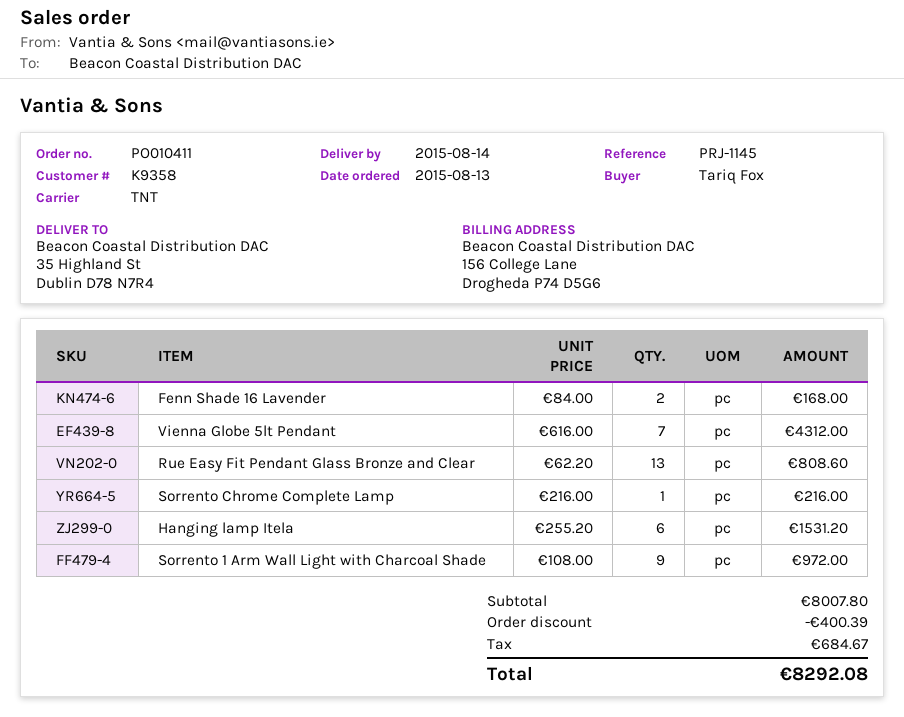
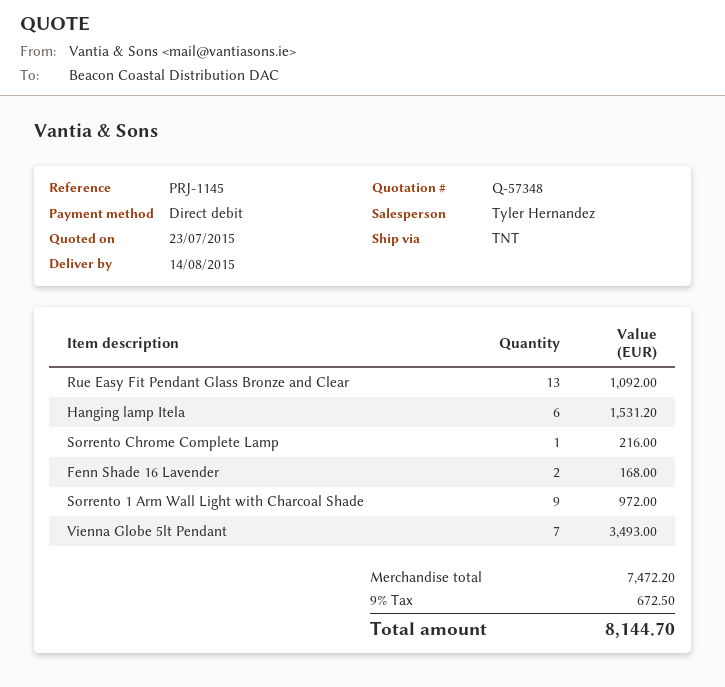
Vienna Globe 5lt Pendant: 7 for 4312.00 -> 7 for 3493.00
Rue Easy Fit Pendant Glass Bronze and Clear: 13 for 808.60 -> 13 for 1092.00
subtotal: 8007.80 -> 7472.20
discount: 400.39 -> none
tax: 684.67 -> 672.50
total: 8292.08 -> 8144.70

